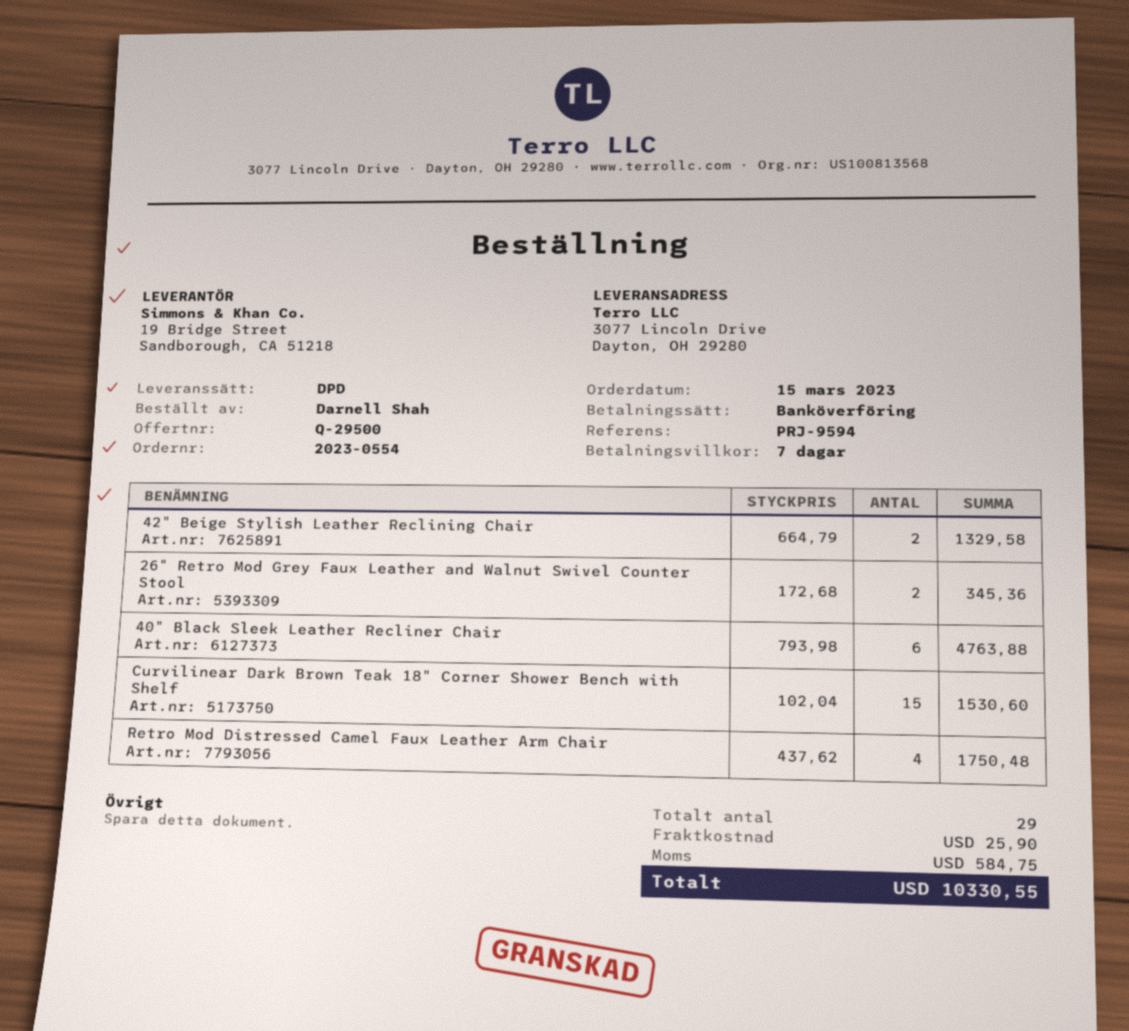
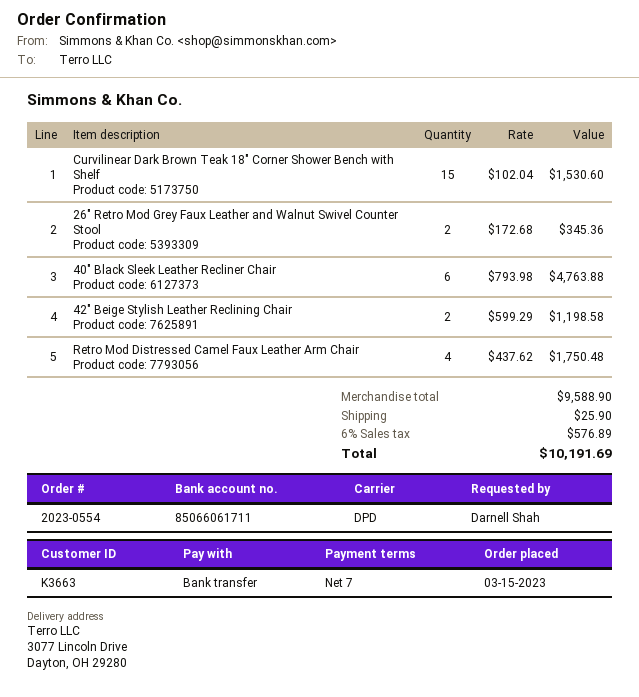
42" Beige Stylish Leather Reclining Chair: 2 x 664.79 = 1329.58 -> 2 x 599.29 = 1198.58
tax: 584.75 -> 576.89
total: 10330.55 -> 10191.69

